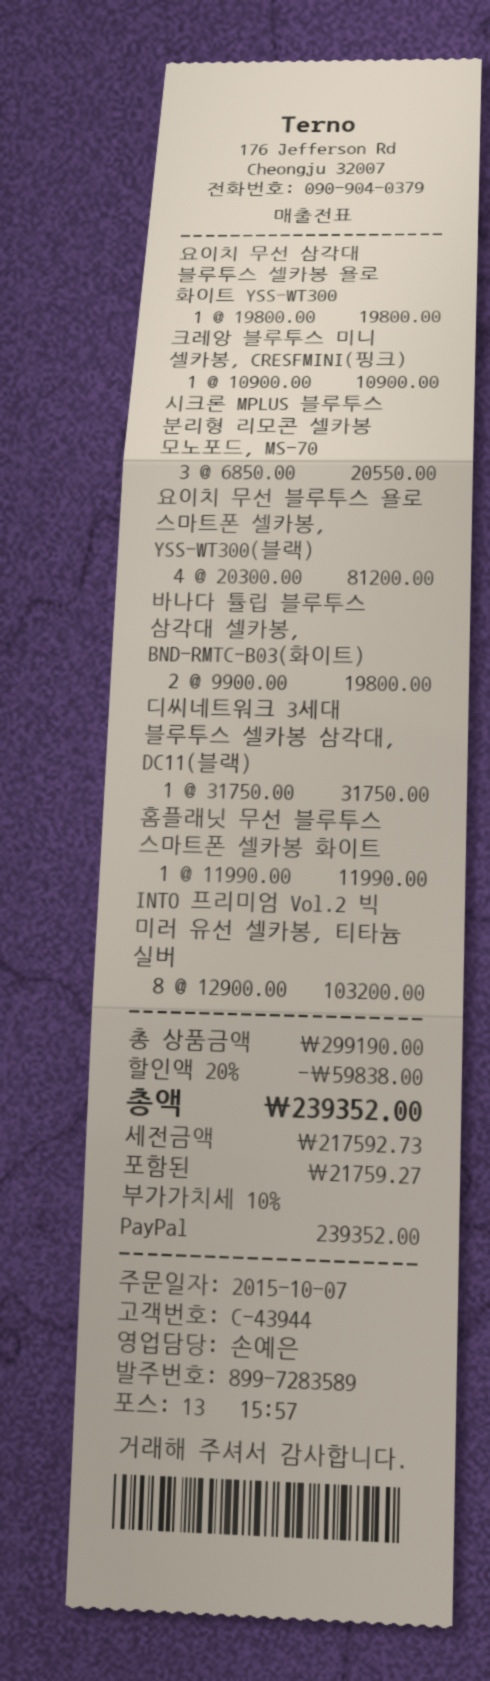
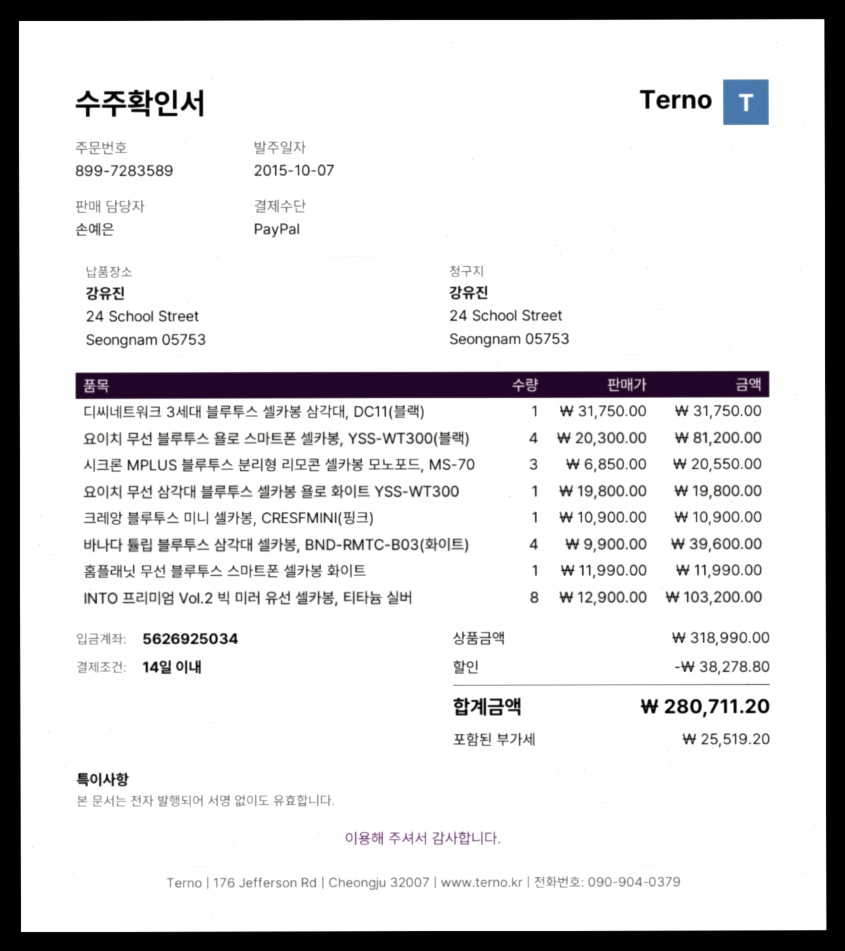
바나다 튤립 블루투스 삼각대 셀카봉, BND-RMTC-B03(화이트): 2 x 9900.00 = 19800.00 -> 4 x 9900.00 = 39600.00
subtotal: 299190.00 -> 318990.00
discount: 59838.00 -> 38278.80
tax: 21759.27 -> 25519.20
total: 239352.00 -> 280711.20

